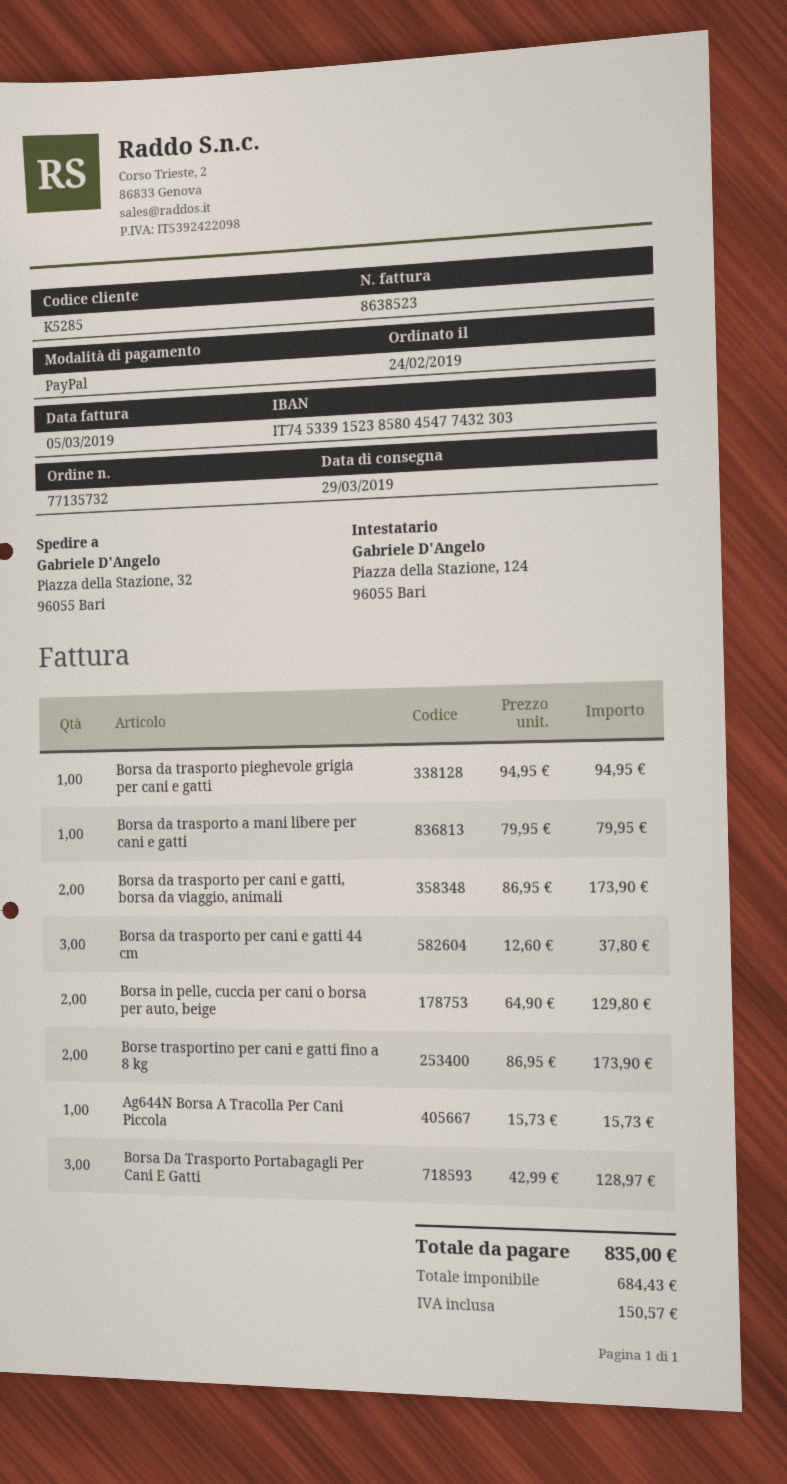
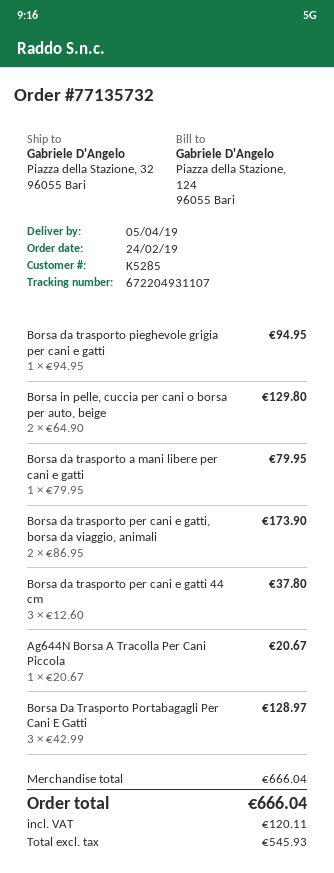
delivery date: 2019-03-29 -> 2019-04-05
Borse trasportino per cani e gatti fino a 8 kg: 2 x 86.95 = 173.90 -> none
Ag644N Borsa A Tracolla Per Cani Piccola: 1 x 15.73 = 15.73 -> 1 x 20.67 = 20.67
net: 684.43 -> 545.93
tax: 150.57 -> 120.11
total: 835.00 -> 666.04

